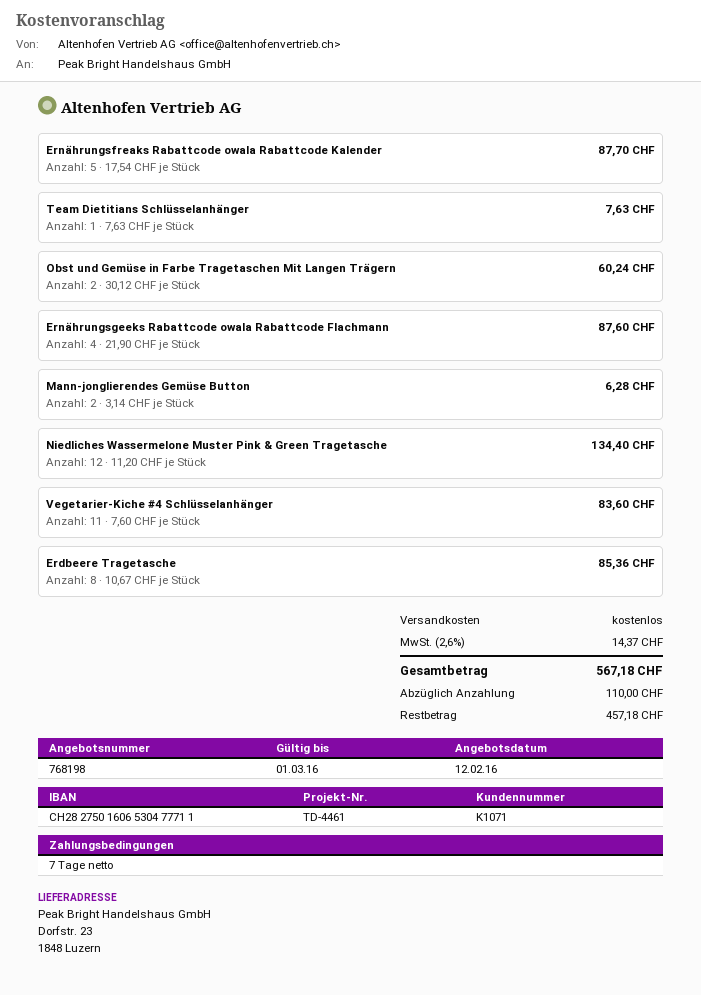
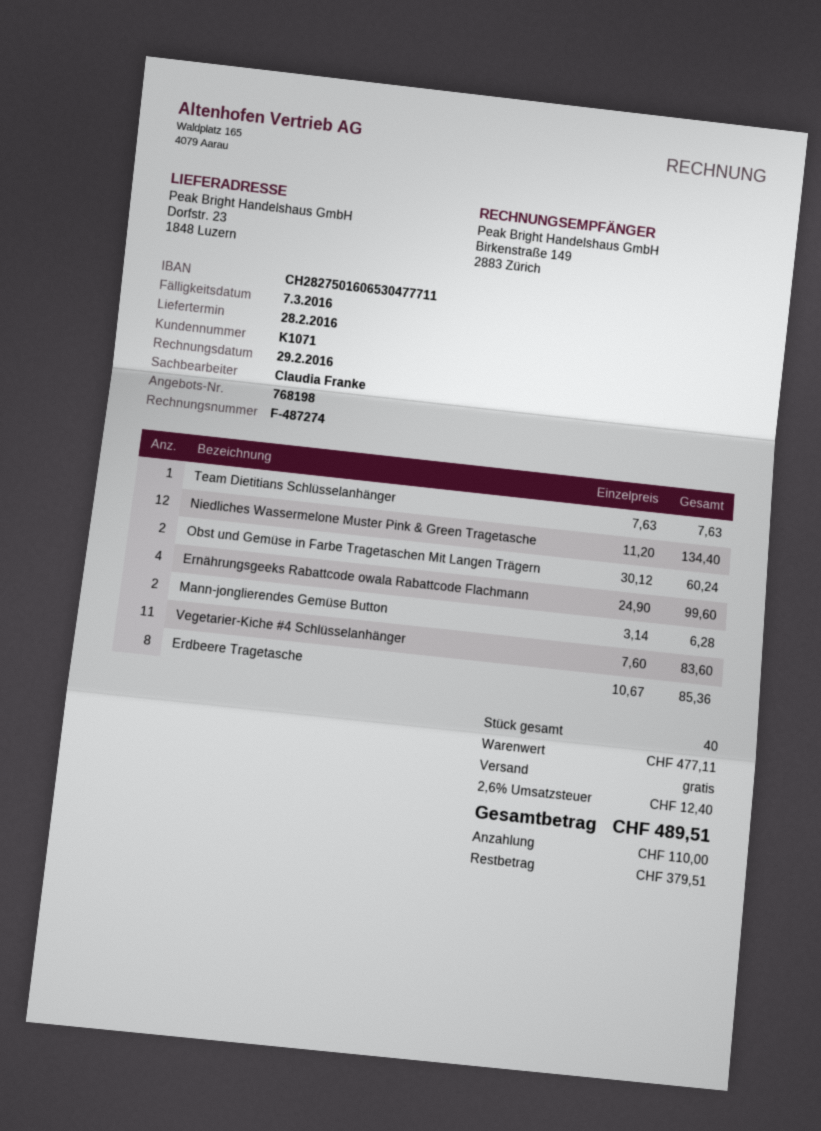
Ernährungsfreaks Rabattcode owala Rabattcode Kalender: 5 x 17.54 = 87.70 -> none
Ernährungsgeeks Rabattcode owala Rabattcode Flachmann: 4 x 21.90 = 87.60 -> 4 x 24.90 = 99.60
tax: 2.6% = 14.37 -> 2.6% = 12.40
total: 567.18 -> 489.51
balance: 457.18 -> 379.51

